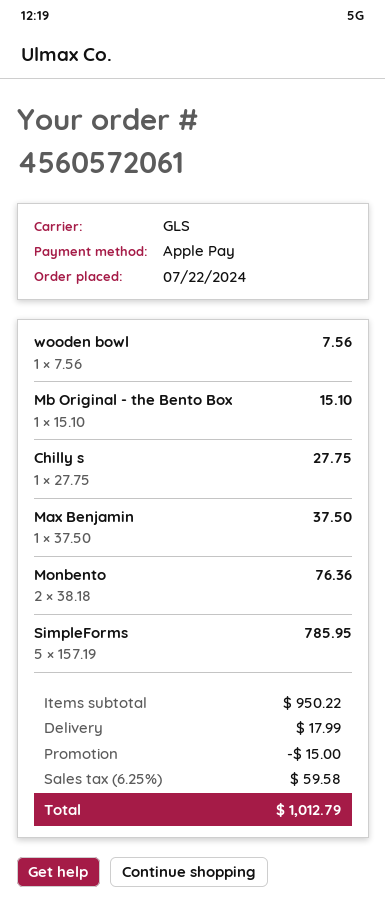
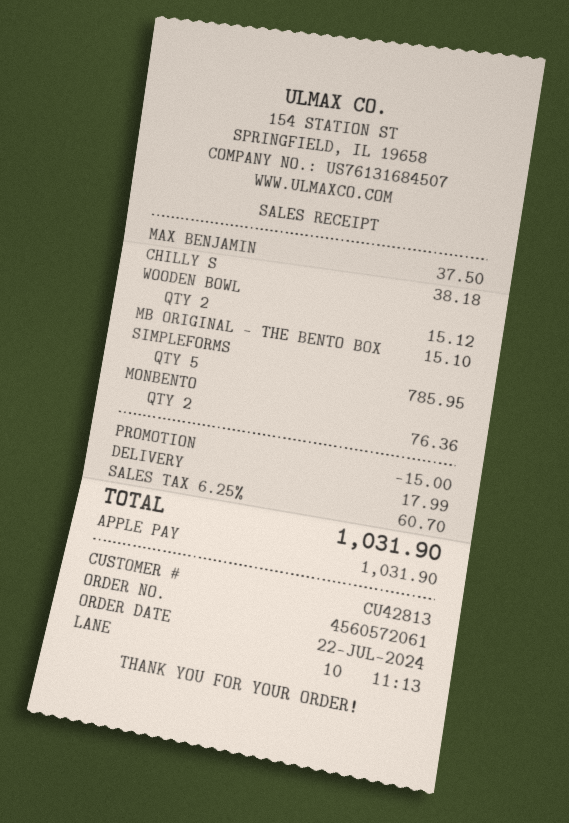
wooden bowl: 1 for 7.56 -> 2 for 15.12
Chilly s: 1 for 27.75 -> 1 for 38.18
tax: 6.25% = 59.58 -> 6.25% = 60.70
total: 1012.79 -> 1031.90

